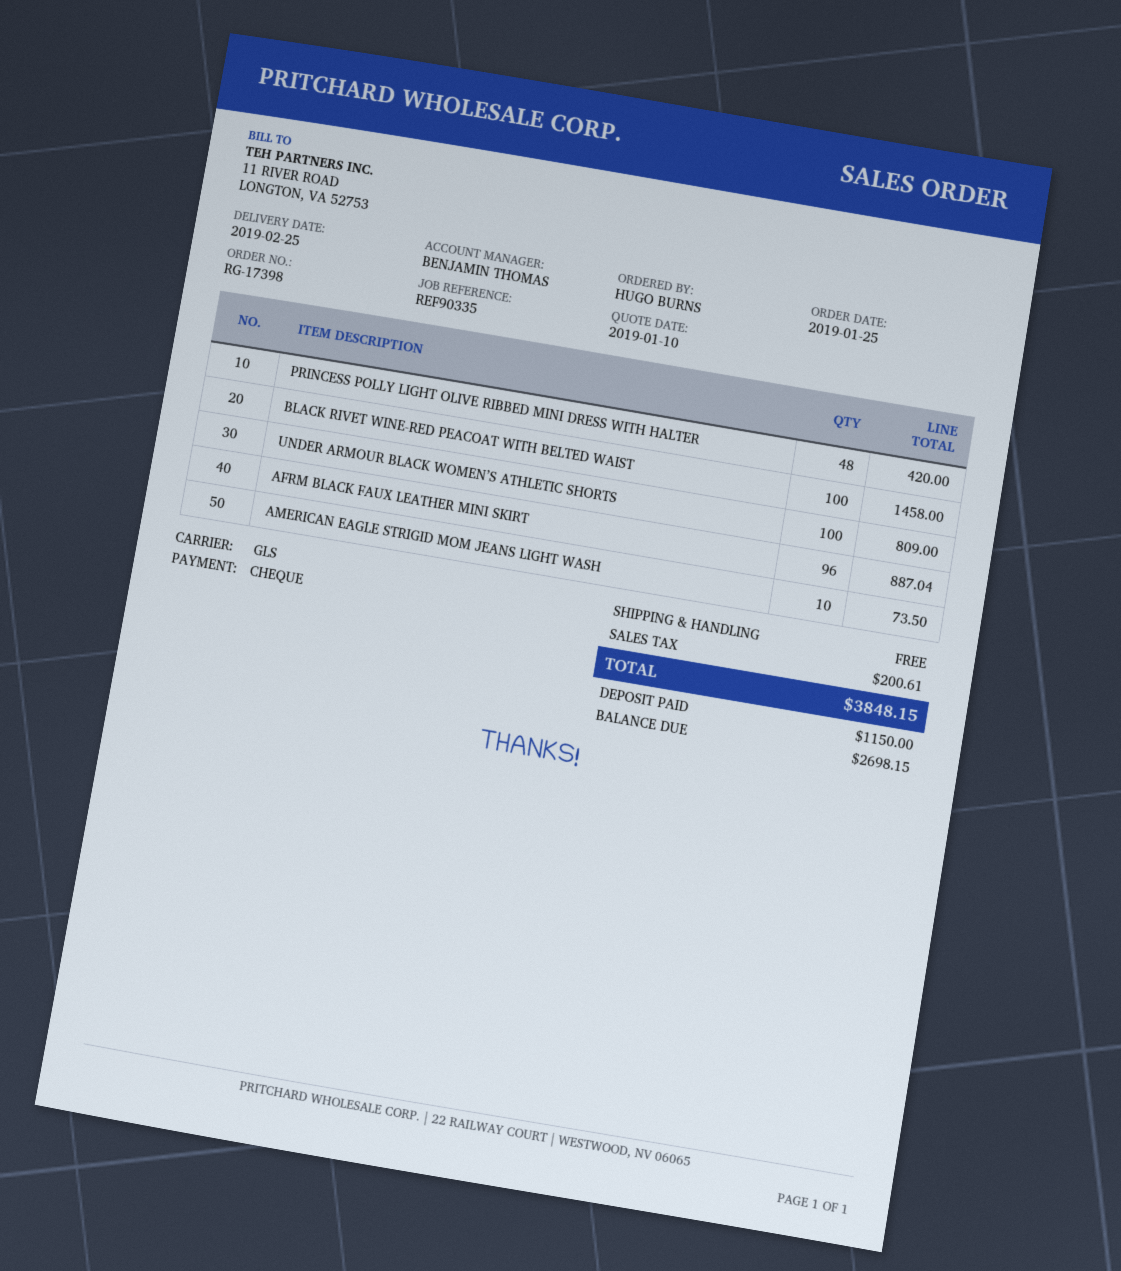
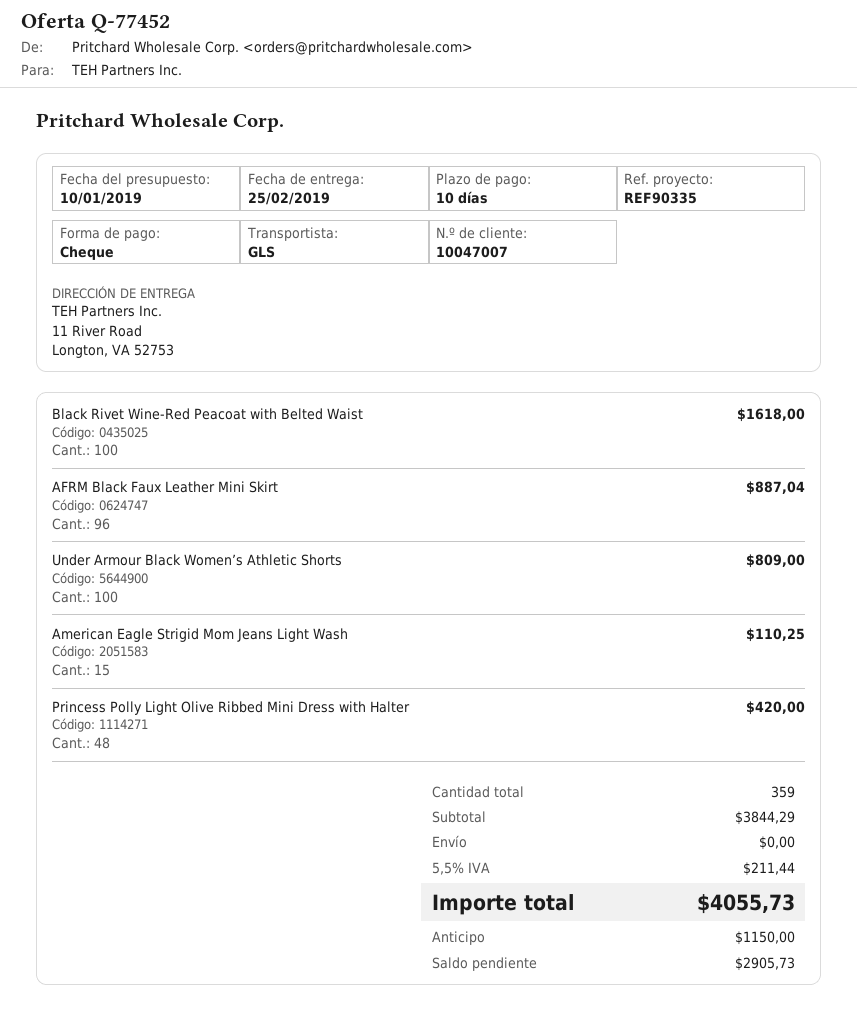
BLACK RIVET WINE-RED PEACOAT WITH BELTED WAIST: 100 for 1458.00 -> 100 for 1618.00
AMERICAN EAGLE STRIGID MOM JEANS LIGHT WASH: 10 for 73.50 -> 15 for 110.25
tax: 200.61 -> 211.44
total: 3848.15 -> 4055.73
balance: 2698.15 -> 2905.73

